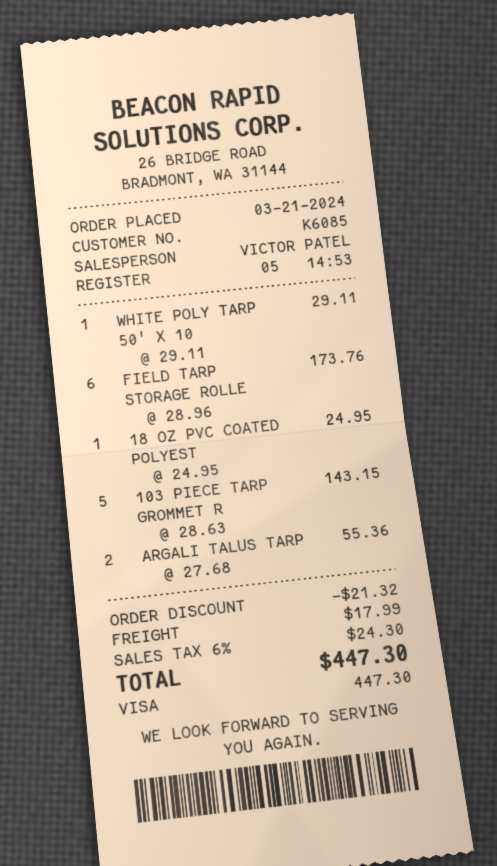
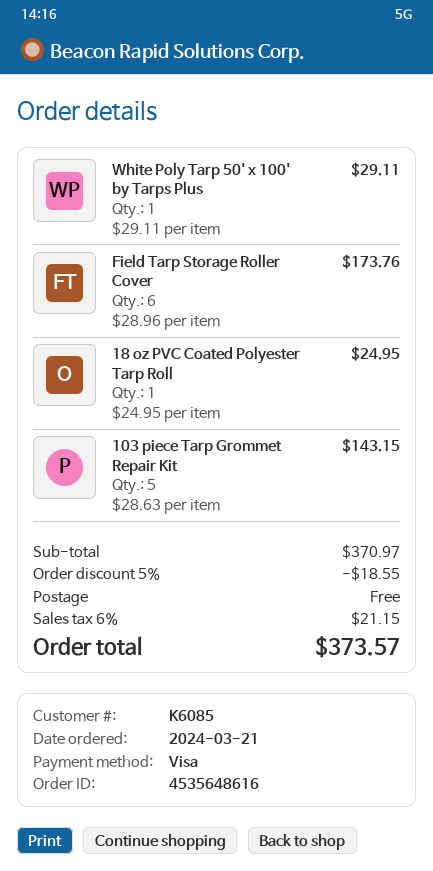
ARGALI TALUS TARP: 2 x 27.68 = 55.36 -> none
discount: 21.32 -> 18.55
shipping: 17.99 -> 0.00
tax: 6% = 24.30 -> 6% = 21.15
total: 447.30 -> 373.57

